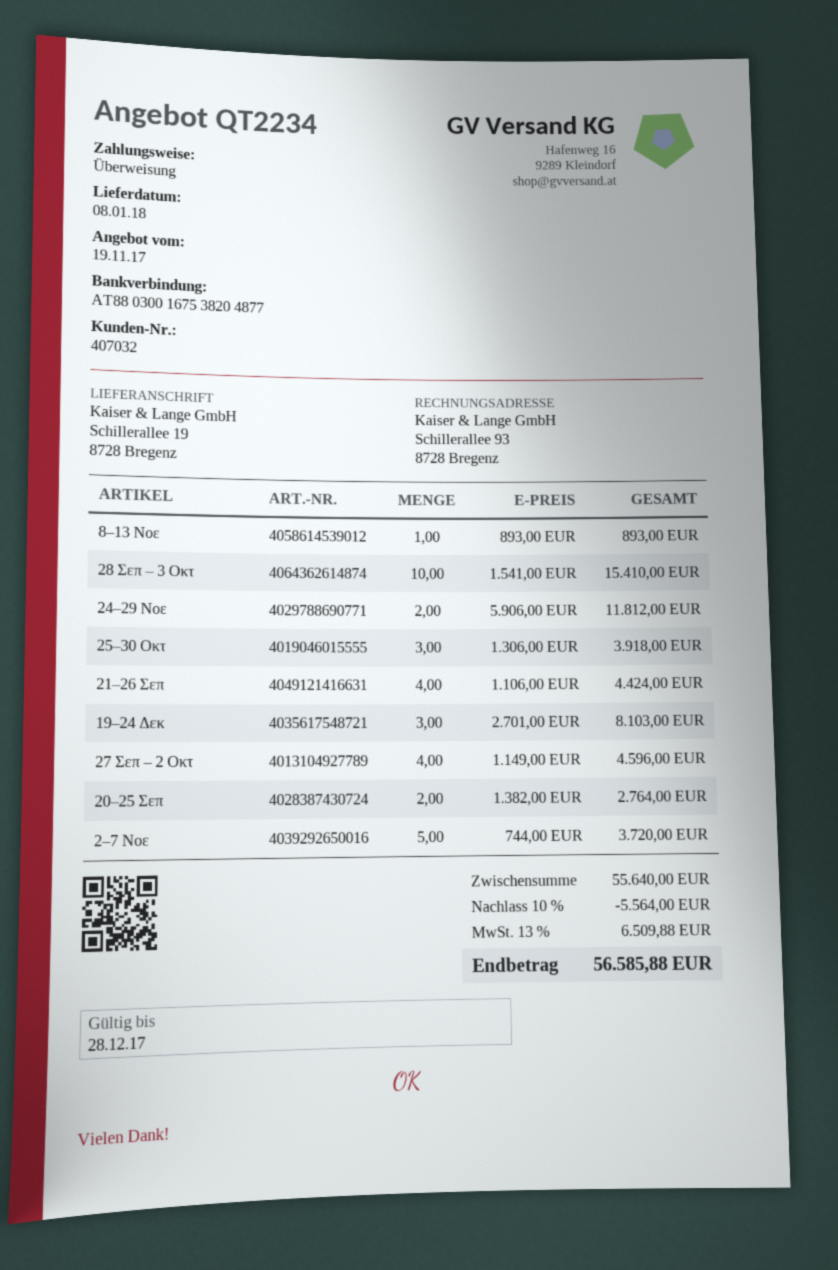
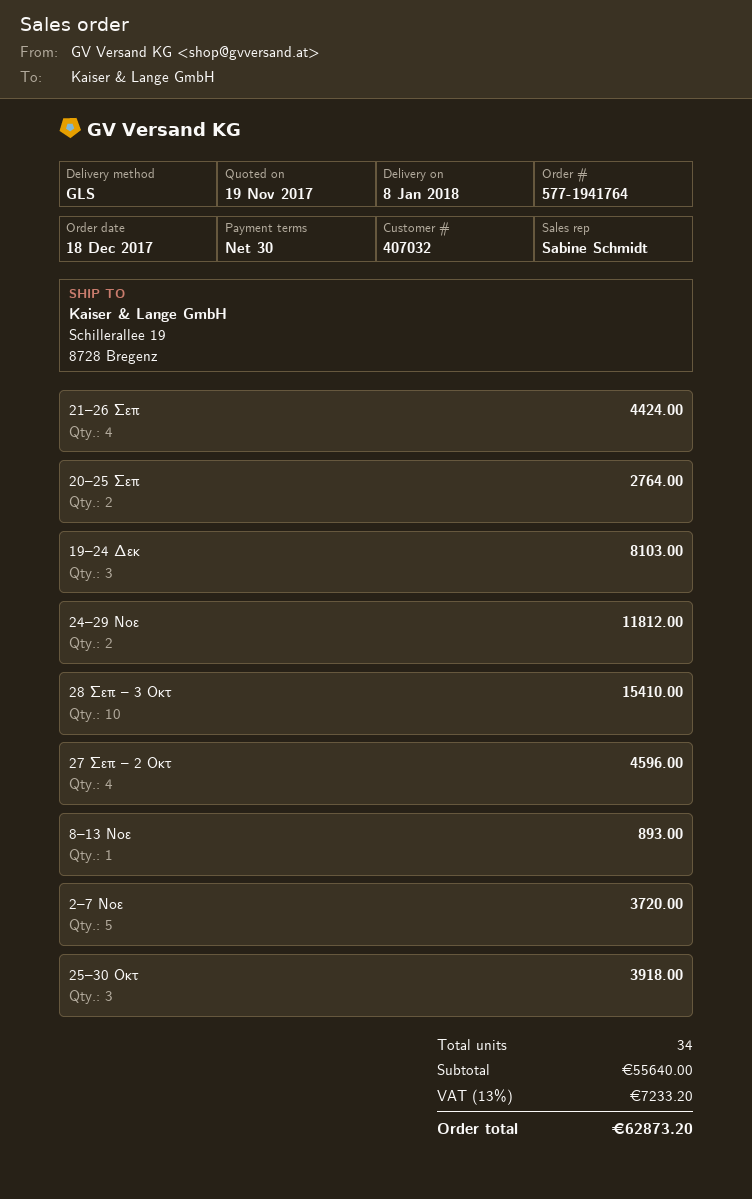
discount: 10% = 5564.00 -> none
tax: 13% = 6509.88 -> 13% = 7233.20
total: 56585.88 -> 62873.20

